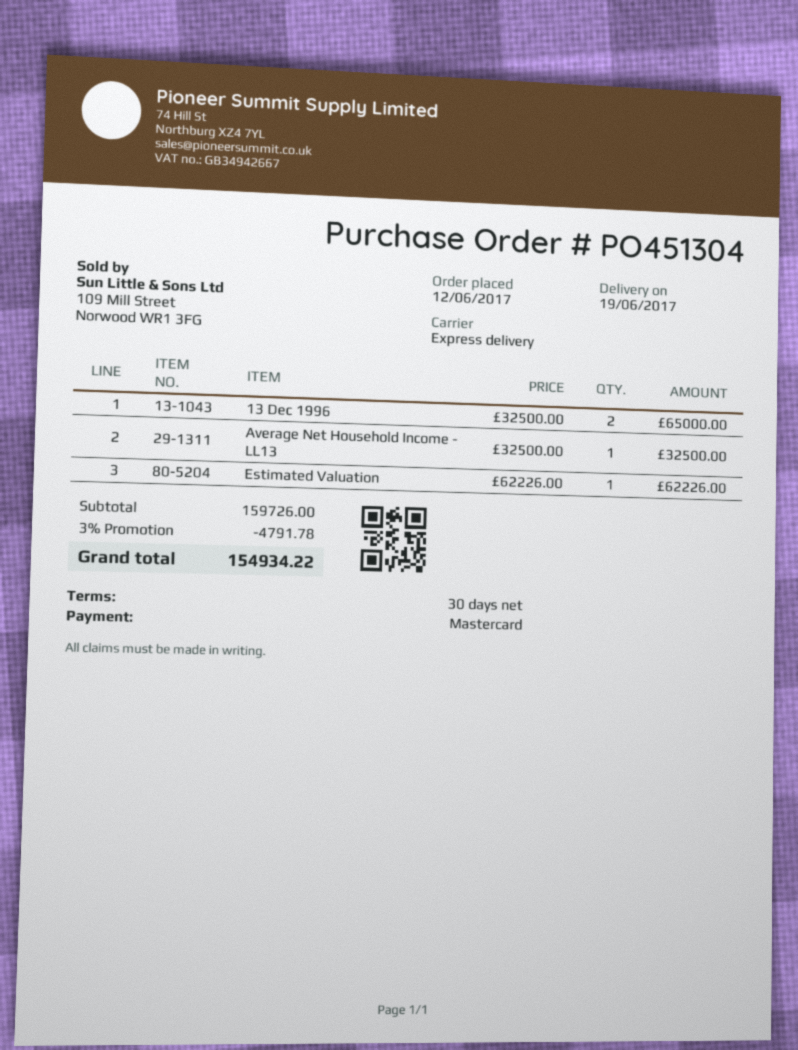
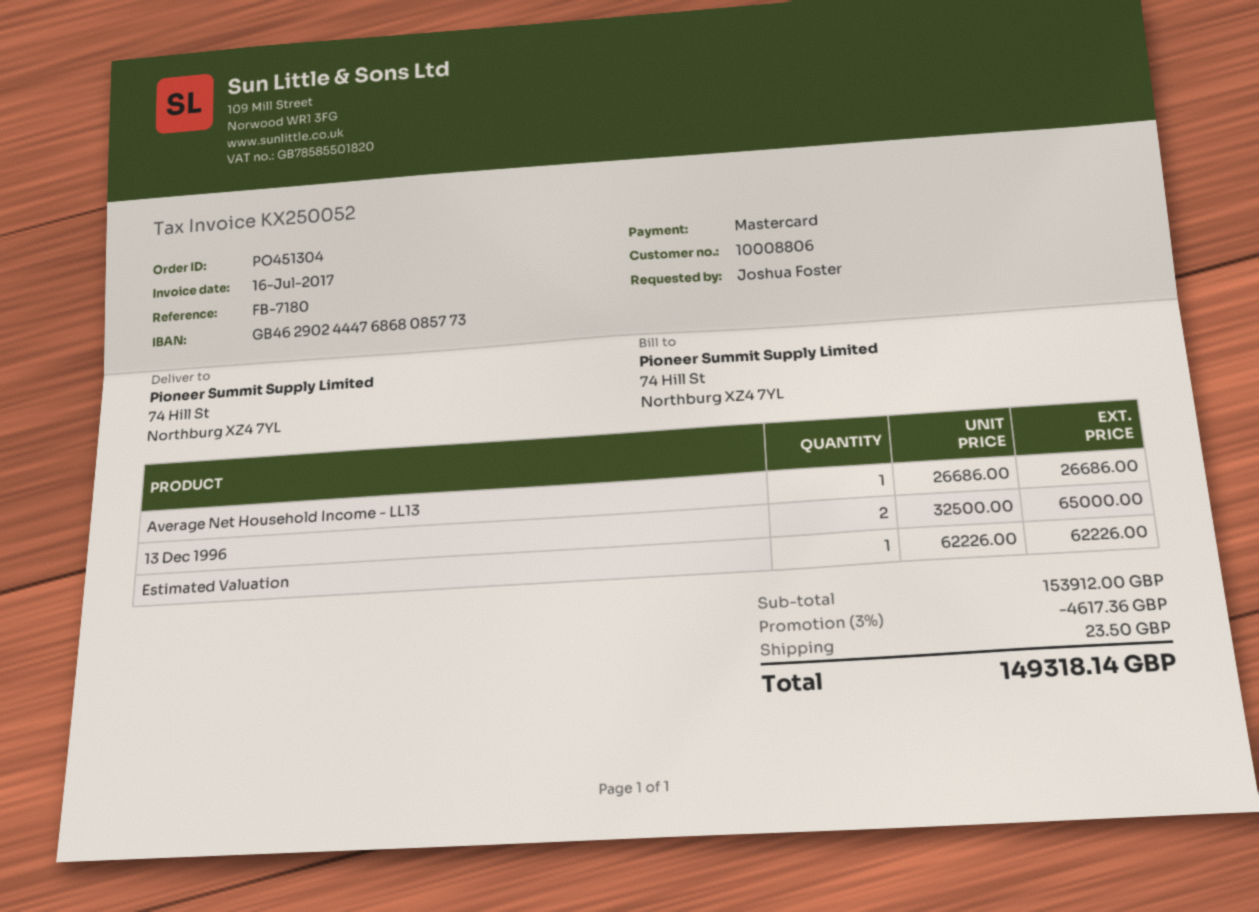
Average Net Household Income - LL13: 1 x 32500.00 = 32500.00 -> 1 x 26686.00 = 26686.00
subtotal: 159726.00 -> 153912.00
discount: 3% = 4791.78 -> 3% = 4617.36
shipping: none -> 23.50
total: 154934.22 -> 149318.14

